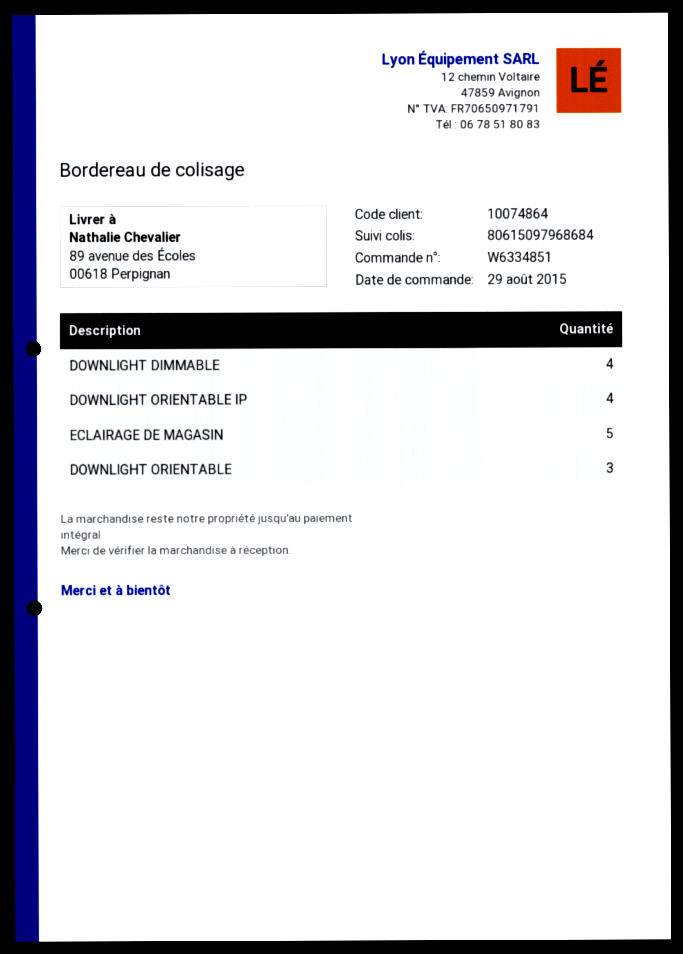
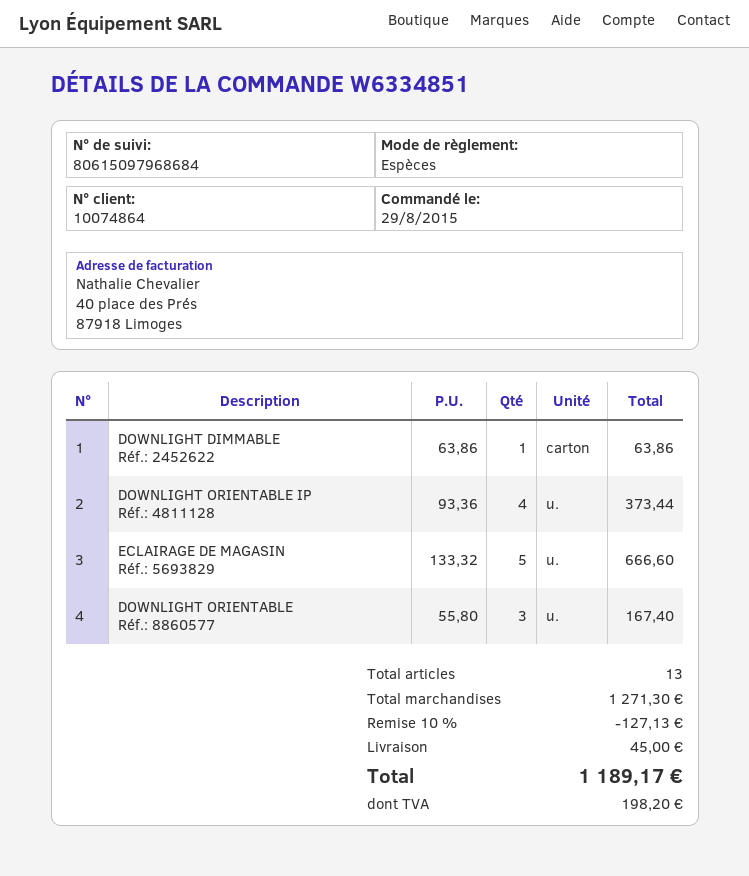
DOWNLIGHT DIMMABLE: 4 -> 1

